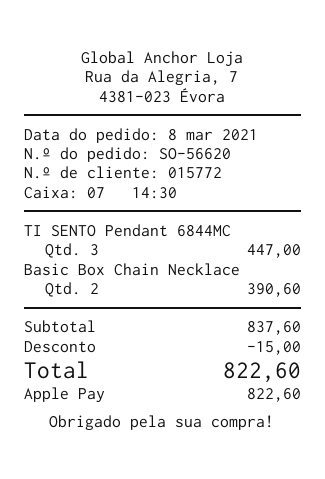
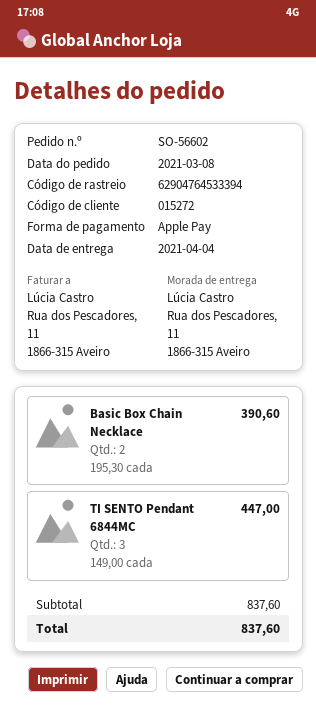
order number: SO-56620 -> SO-56602
customer number: 015772 -> 015272
discount: 15.00 -> none
total: 822.60 -> 837.60

